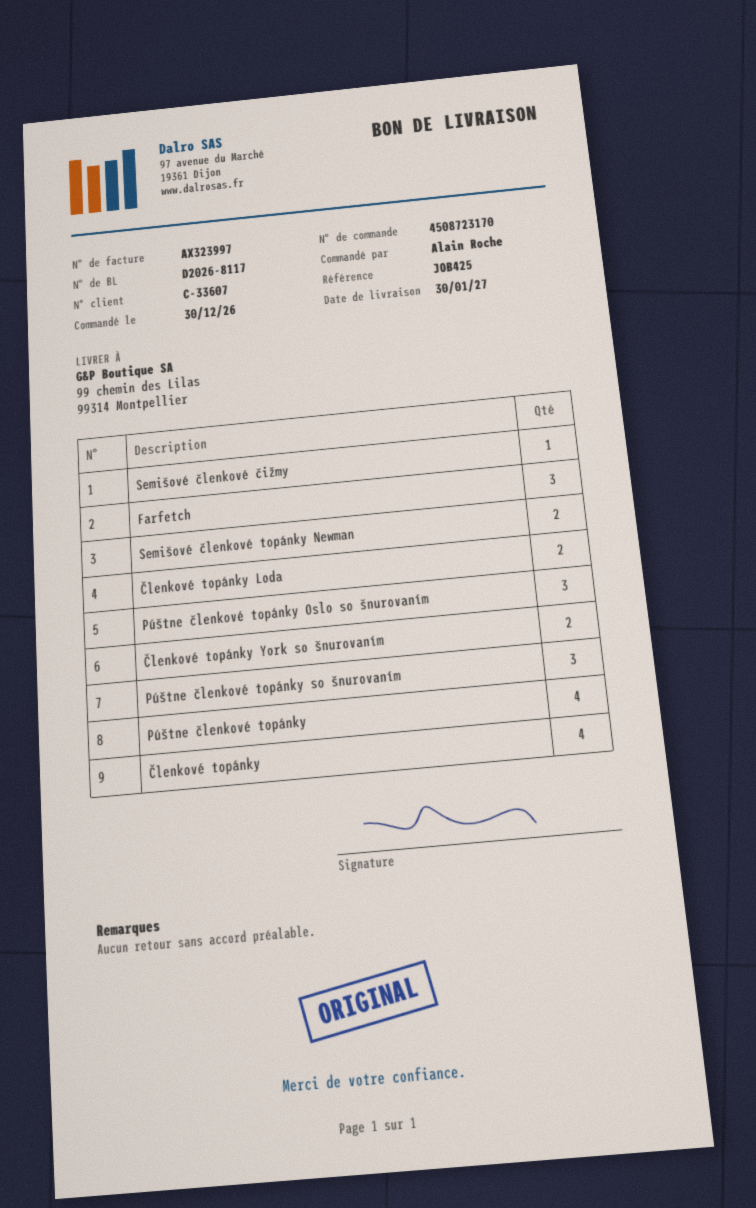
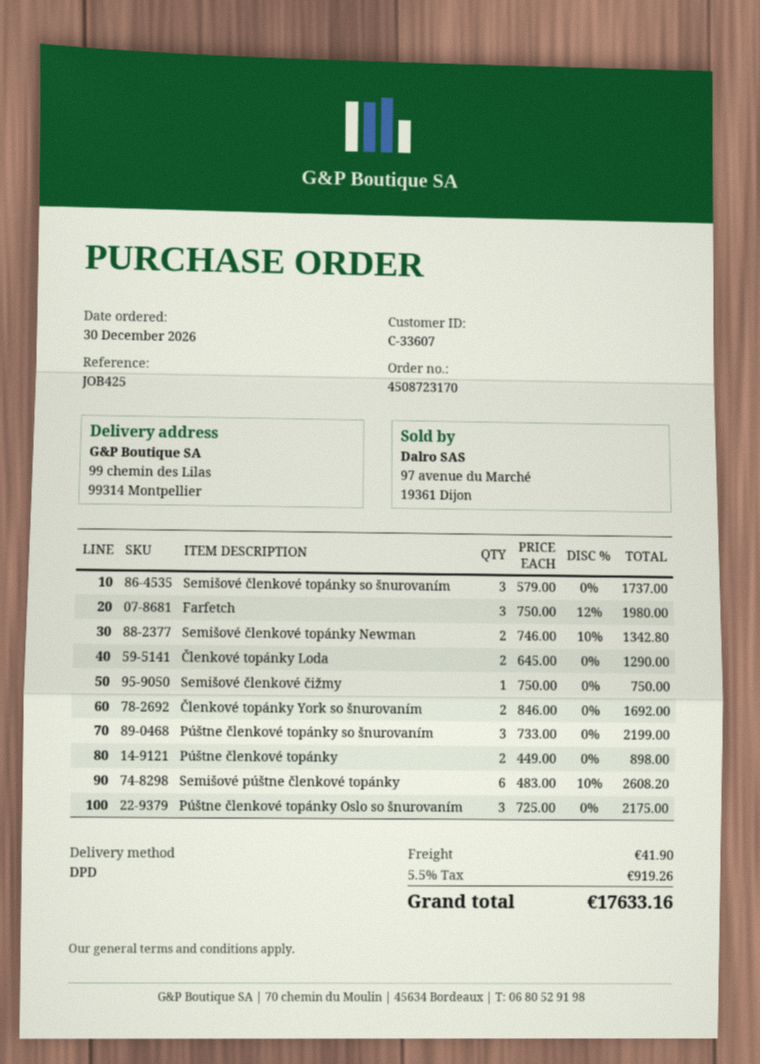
Púštne členkové topánky: 4 -> 2
Členkové topánky: 4 -> none
Semišové členkové topánky so šnurovaním: none -> 3
Semišové púštne členkové topánky: none -> 6

